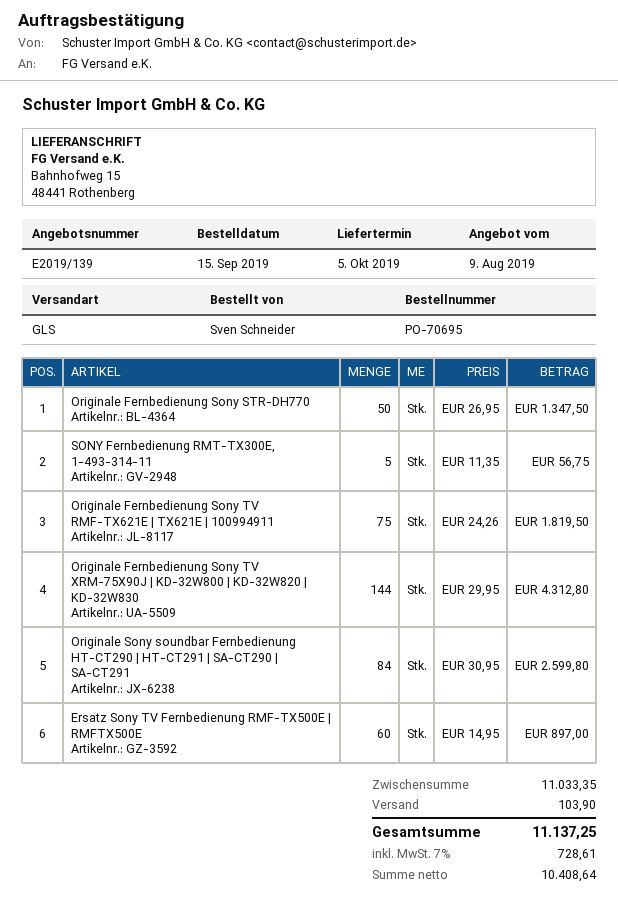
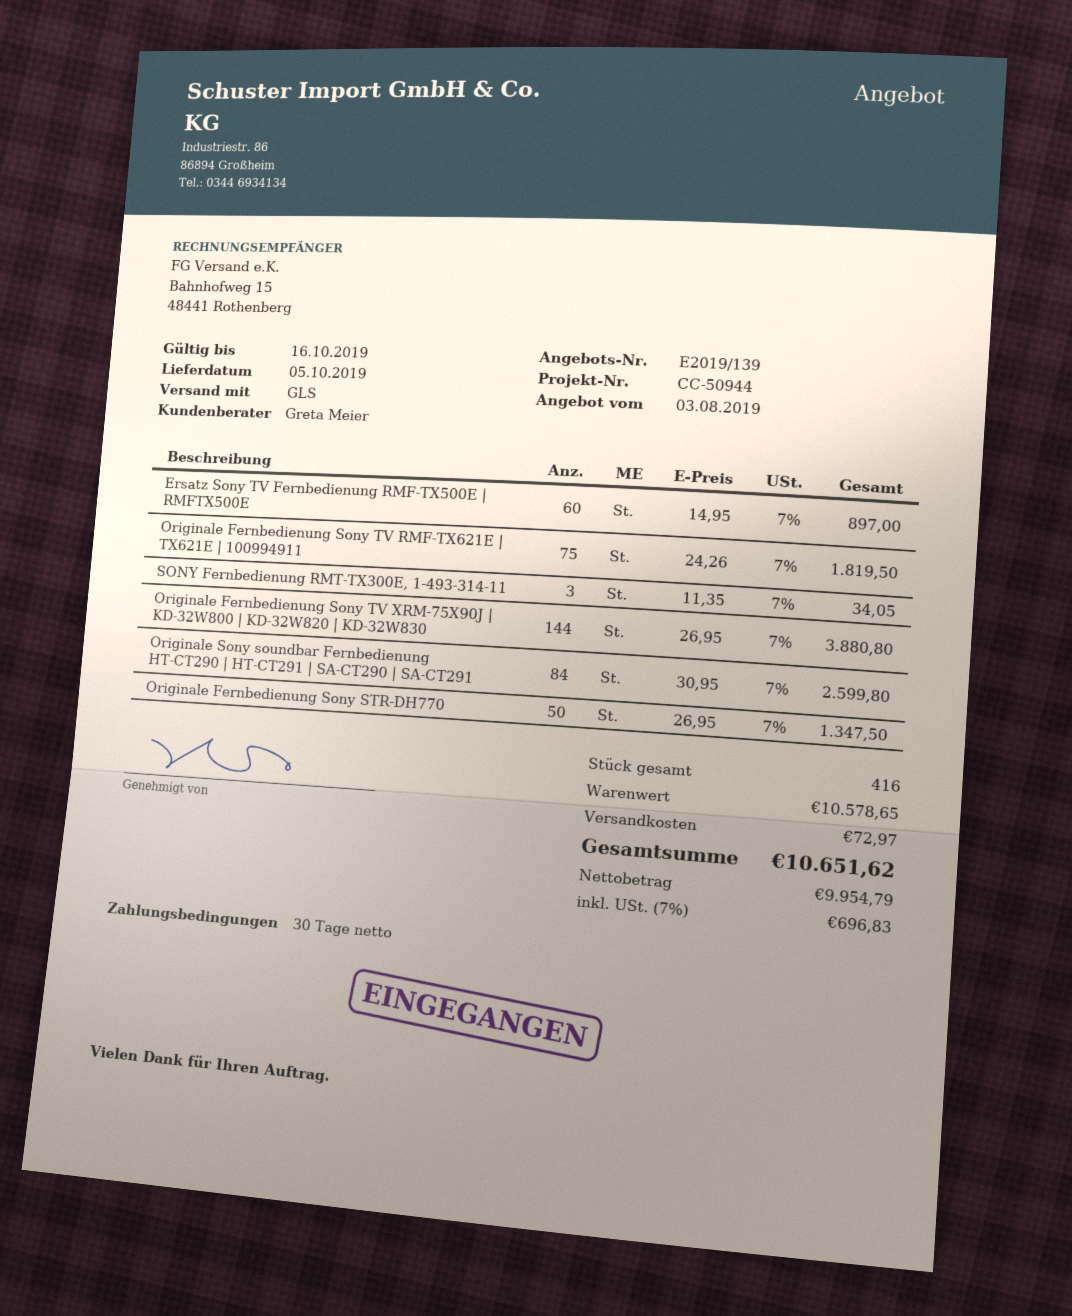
quote date: 2019-08-09 -> 2019-08-03
SONY Fernbedienung RMT-TX300E, 1-493-314-11: 5 x 11.35 = 56.75 -> 3 x 11.35 = 34.05
Originale Fernbedienung Sony TV XRM-75X90J | KD-32W800 | KD-32W820 | KD-32W830: 144 x 29.95 = 4312.80 -> 144 x 26.95 = 3880.80
subtotal: 11033.35 -> 10578.65
shipping: 103.90 -> 72.97
net: 10408.64 -> 9954.79
tax: 7% = 728.61 -> 7% = 696.83
total: 11137.25 -> 10651.62

